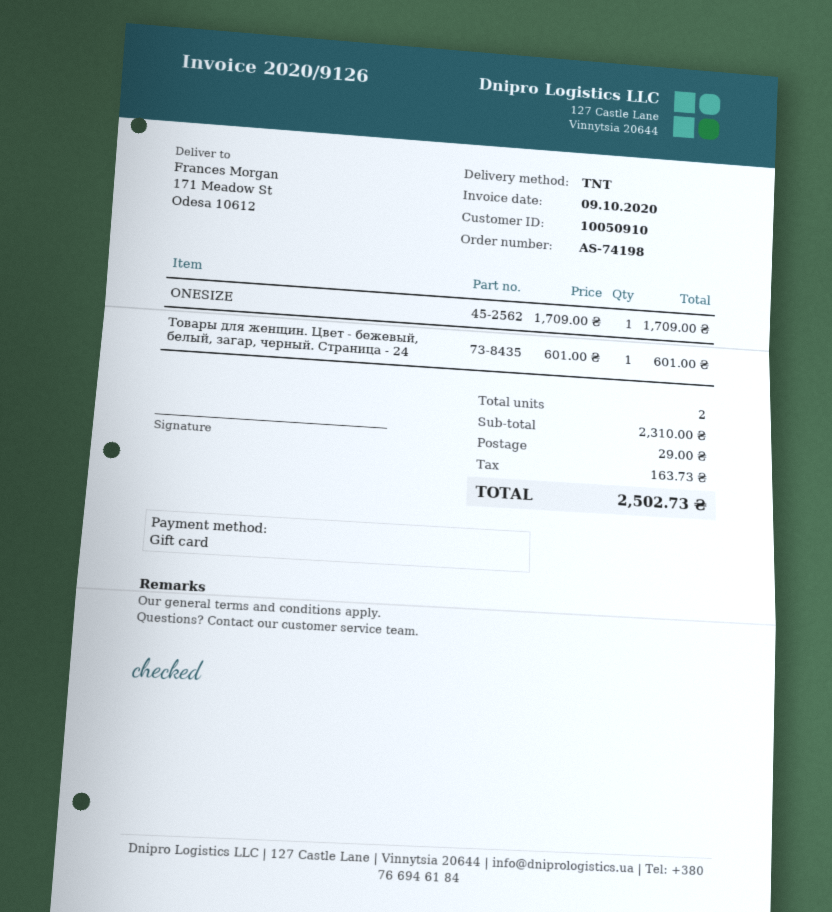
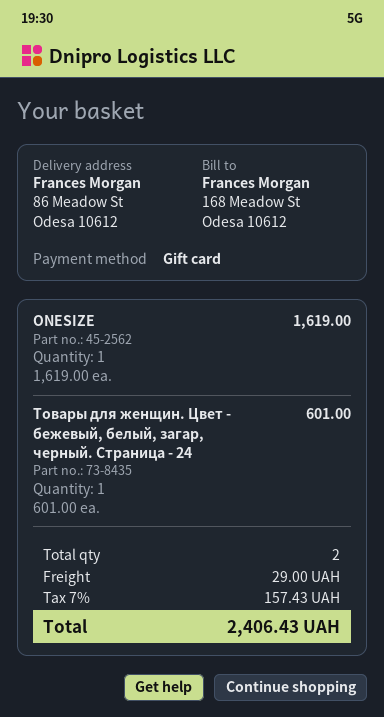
ship to: 171 Meadow St, Odesa 10612 -> 86 Meadow St, Odesa 10612
ONESIZE: 1 x 1709.00 = 1709.00 -> 1 x 1619.00 = 1619.00
tax: 163.73 -> 157.43
total: 2502.73 -> 2406.43

